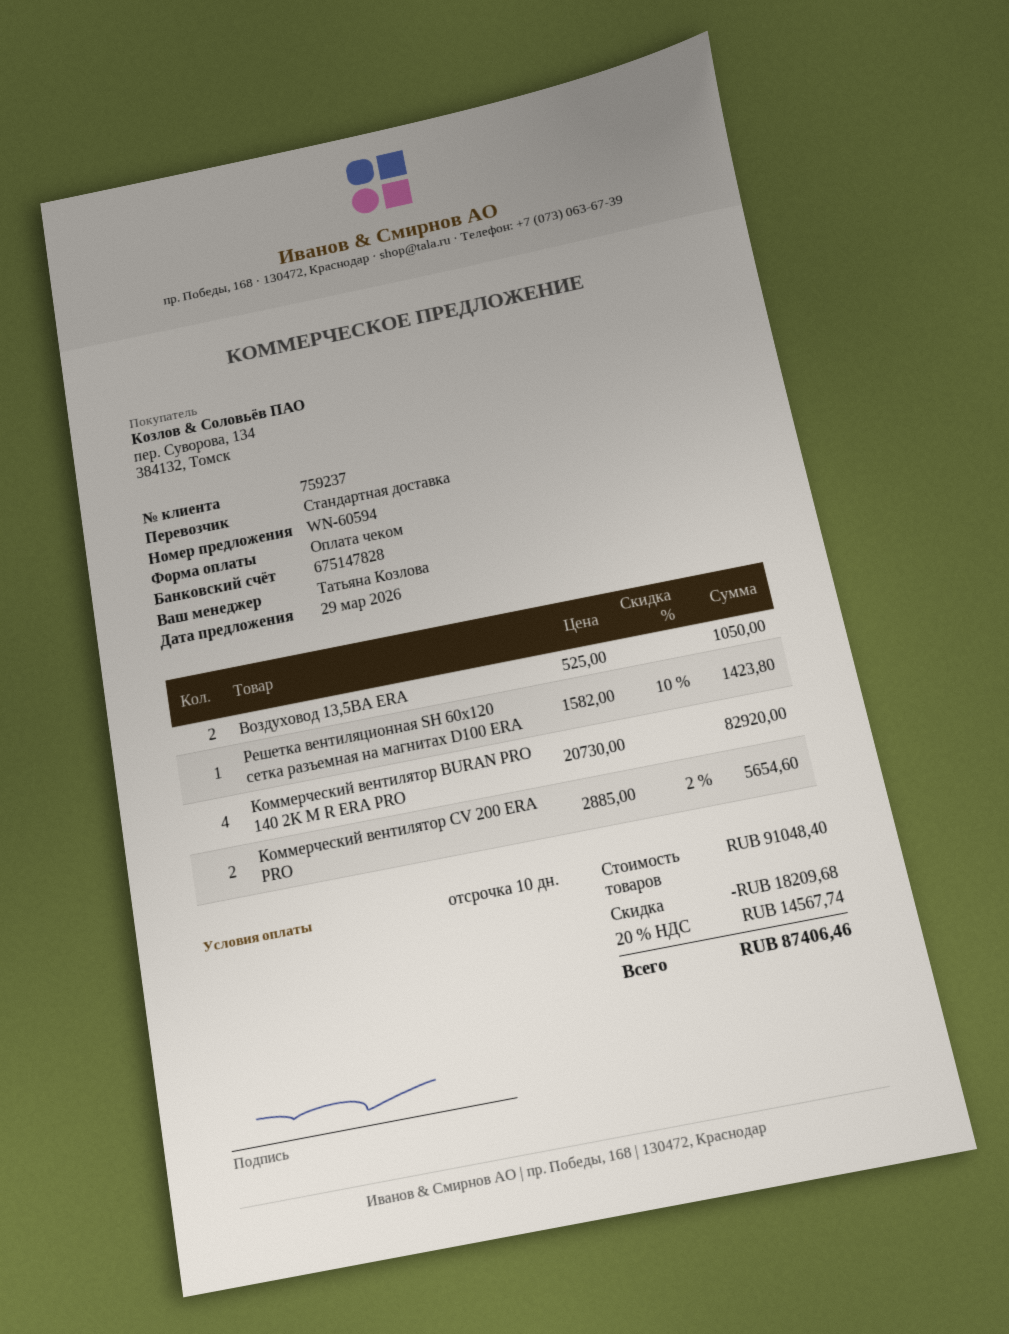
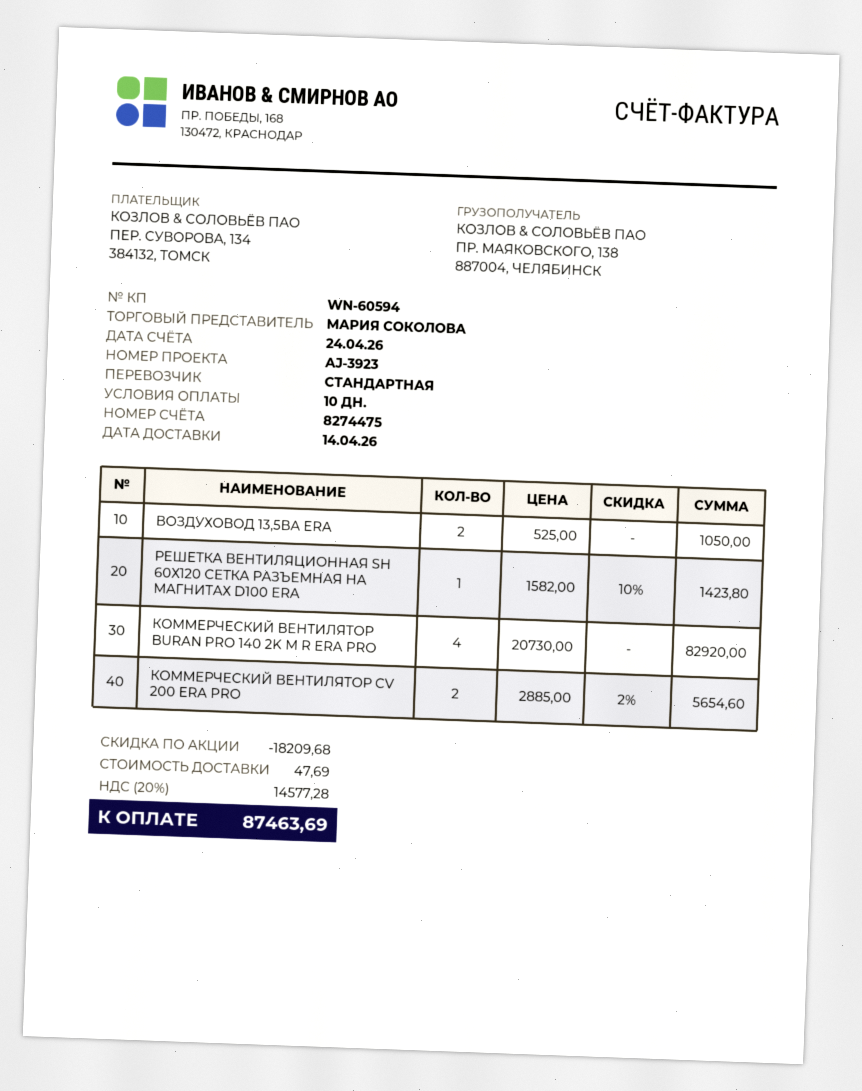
sales rep: Татьяна Козлова -> МАРИЯ СОКОЛОВА
shipping: none -> 47.69
tax: 20% = 14567.74 -> 20% = 14577.28
total: 87406.46 -> 87463.69

